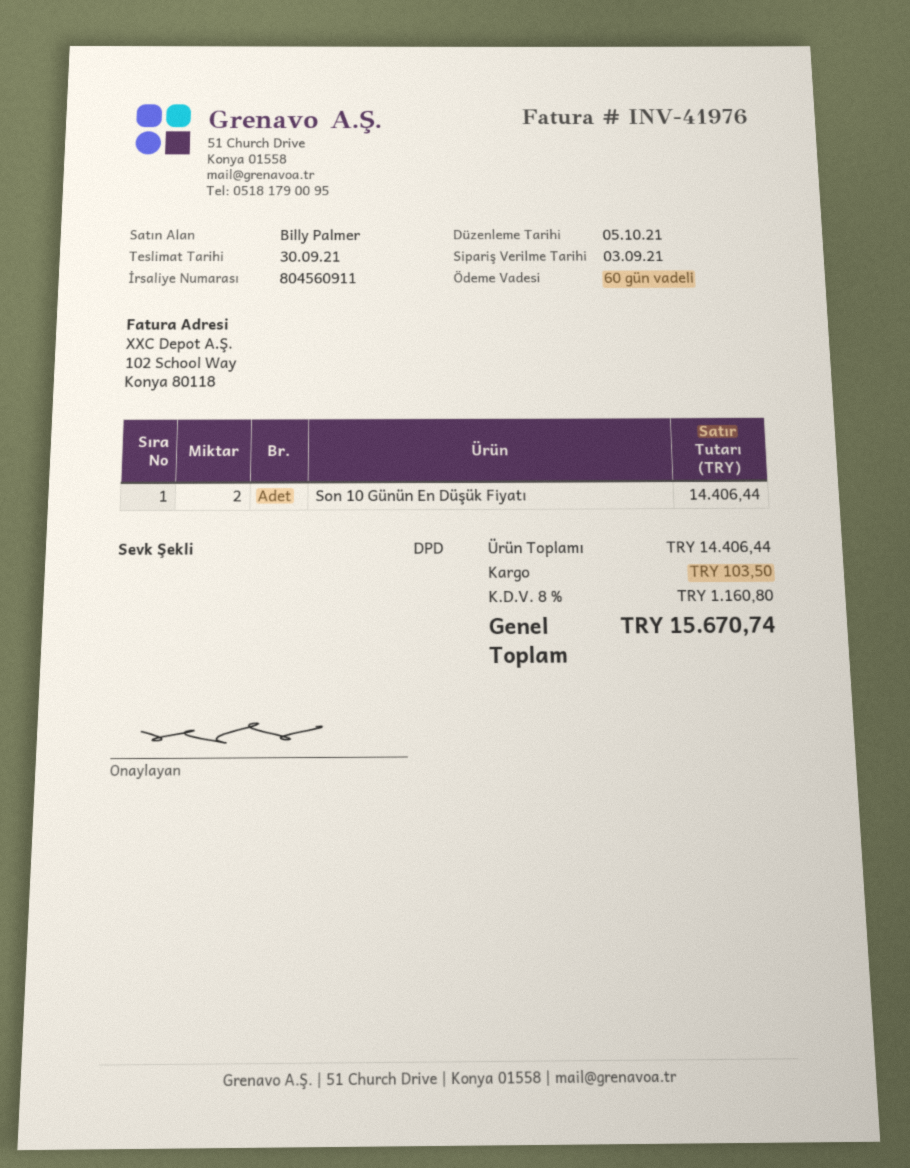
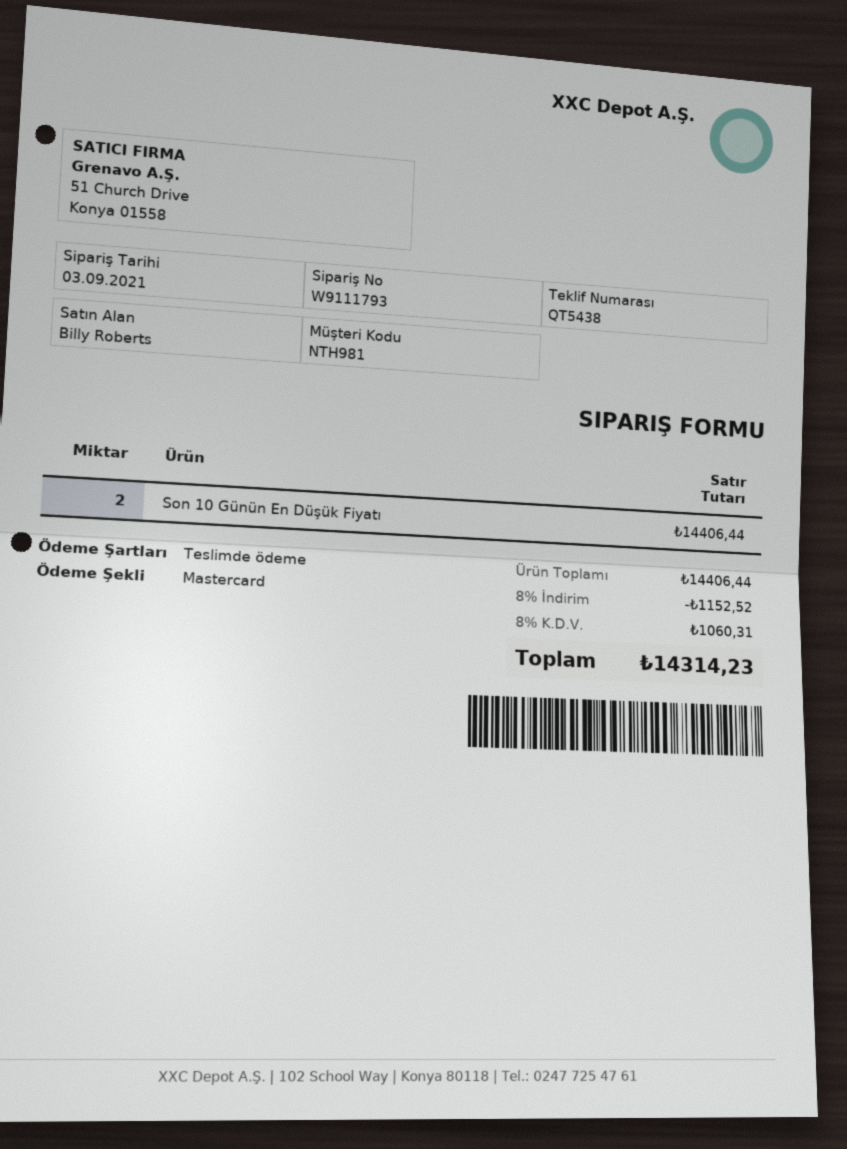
payment terms: 60 days -> on receipt
ordered by: Billy Palmer -> Billy Roberts
discount: none -> 8% = 1152.52
shipping: 103.50 -> none
tax: 8% = 1160.80 -> 8% = 1060.31
total: 15670.74 -> 14314.23

